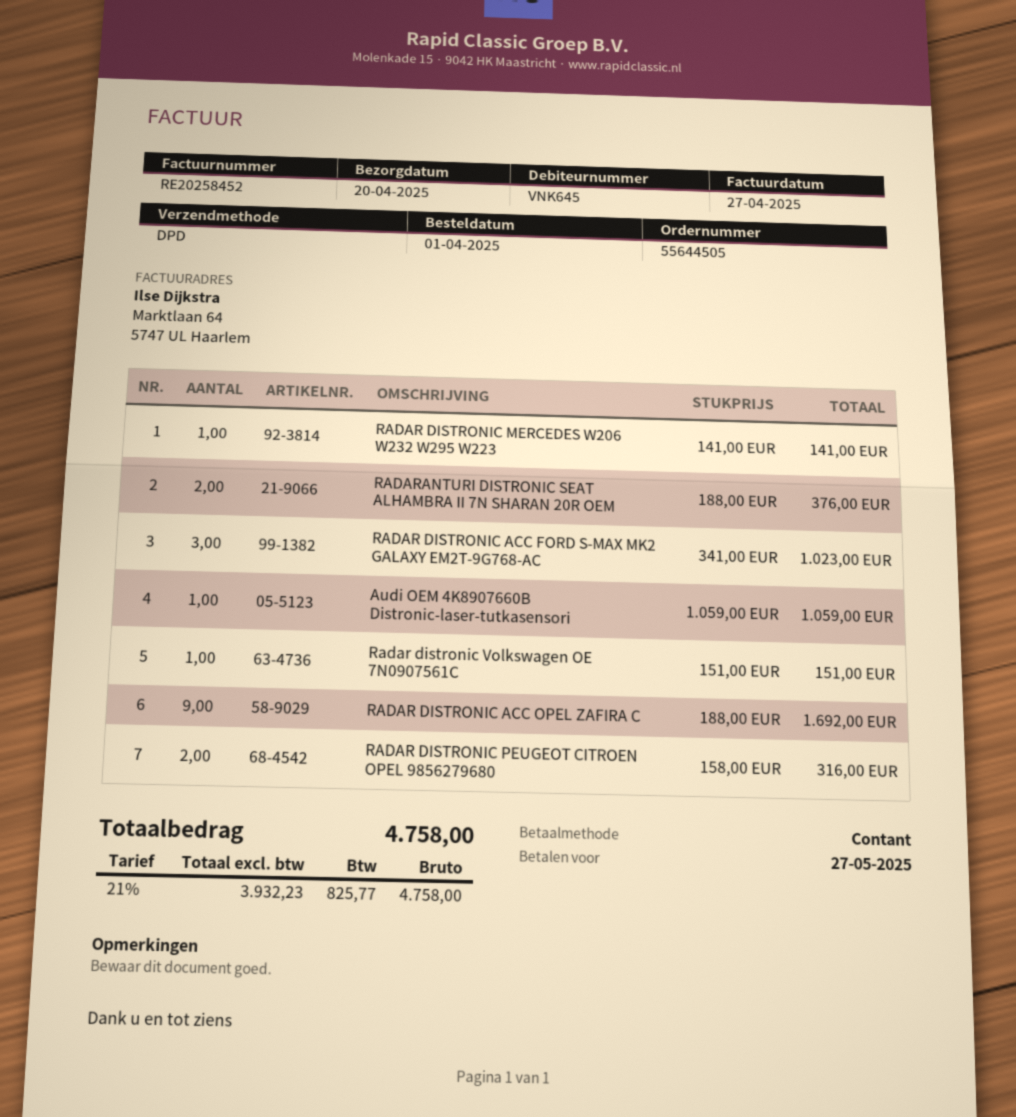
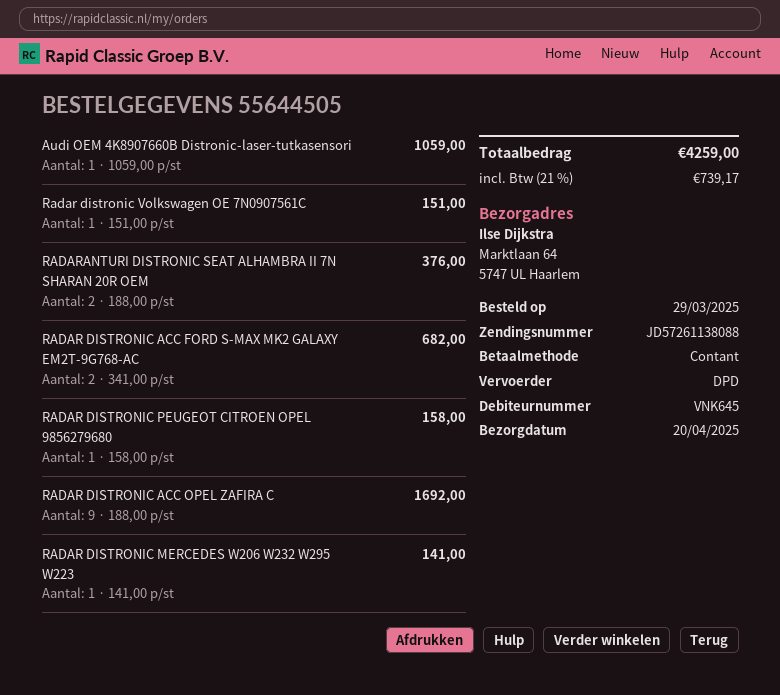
order date: 2025-04-01 -> 2025-03-29
RADAR DISTRONIC ACC FORD S-MAX MK2 GALAXY EM2T-9G768-AC: 3 x 341.00 = 1023.00 -> 2 x 341.00 = 682.00
RADAR DISTRONIC PEUGEOT CITROEN OPEL 9856279680: 2 x 158.00 = 316.00 -> 1 x 158.00 = 158.00
tax: 21% = 825.77 -> 21% = 739.17
total: 4758.00 -> 4259.00

